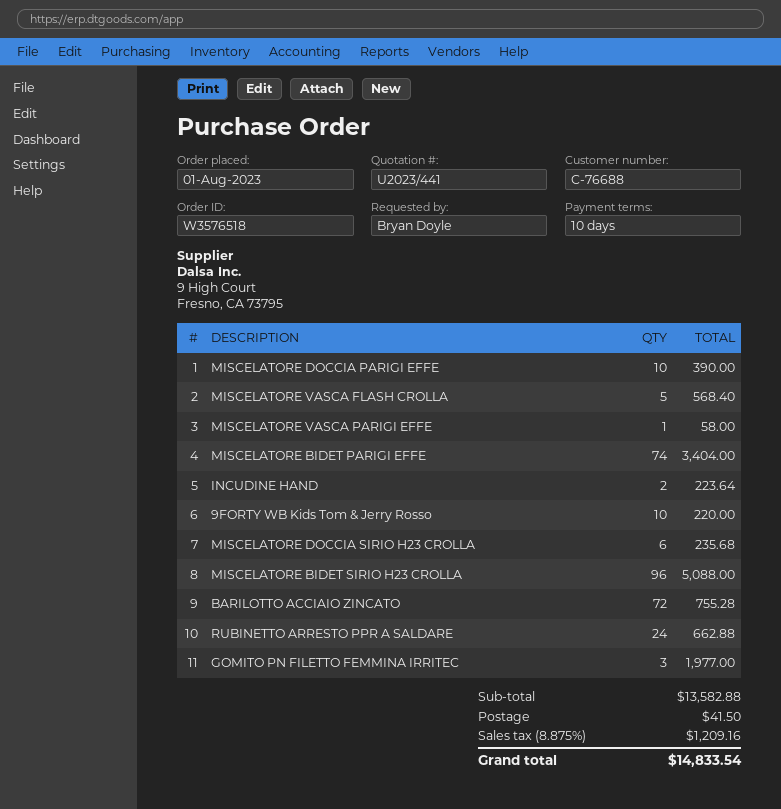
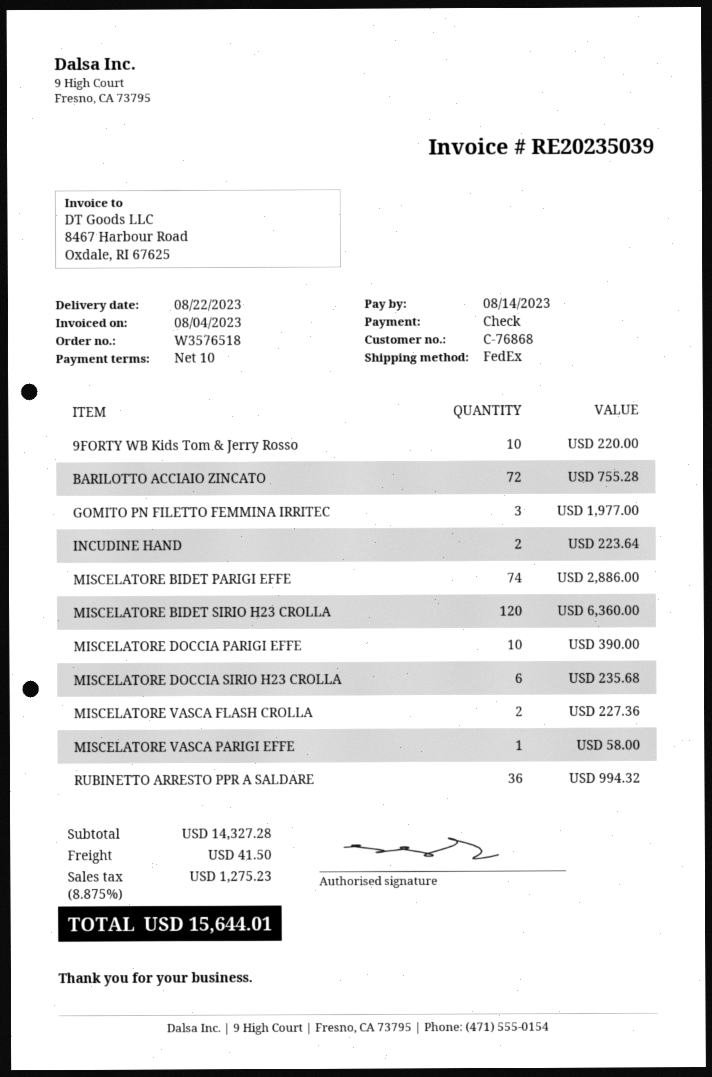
customer number: C-76688 -> C-76868
MISCELATORE VASCA FLASH CROLLA: 5 for 568.40 -> 2 for 227.36
MISCELATORE BIDET PARIGI EFFE: 74 for 3404.00 -> 74 for 2886.00
MISCELATORE BIDET SIRIO H23 CROLLA: 96 for 5088.00 -> 120 for 6360.00
RUBINETTO ARRESTO PPR A SALDARE: 24 for 662.88 -> 36 for 994.32
subtotal: 13582.88 -> 14327.28
tax: 8.875% = 1209.16 -> 8.875% = 1275.23
total: 14833.54 -> 15644.01

